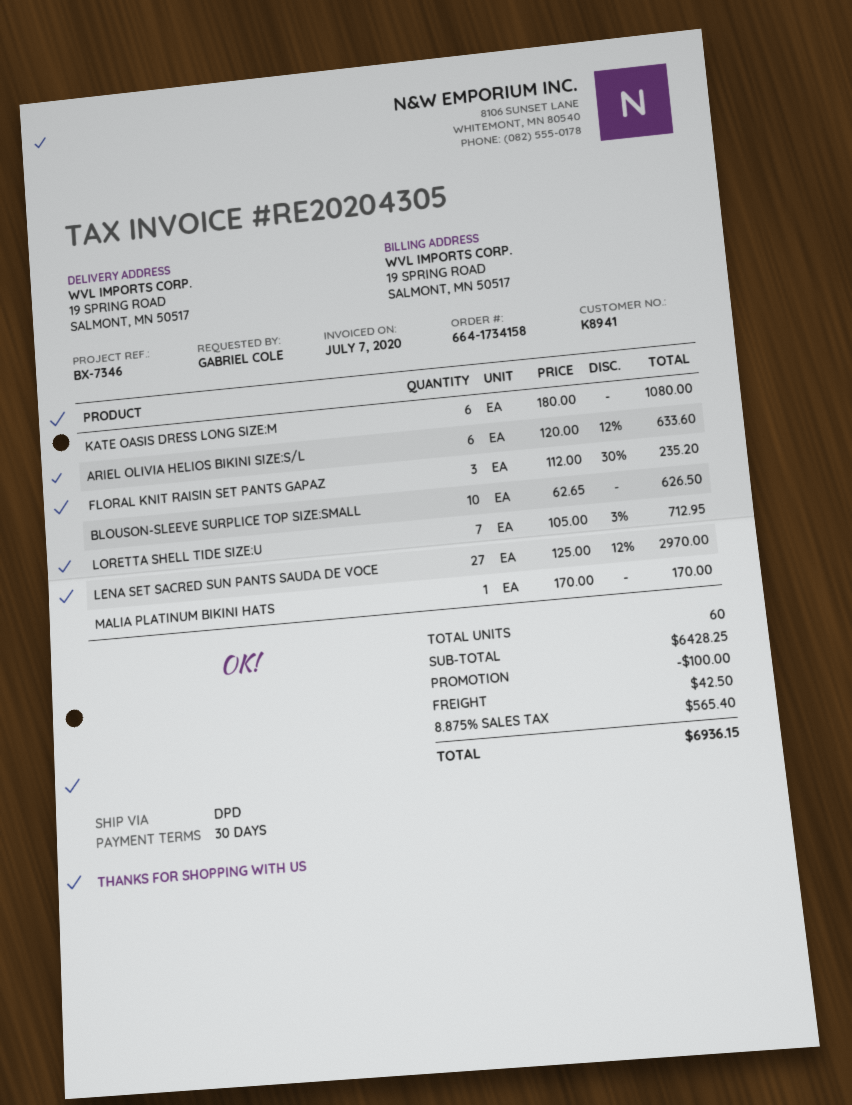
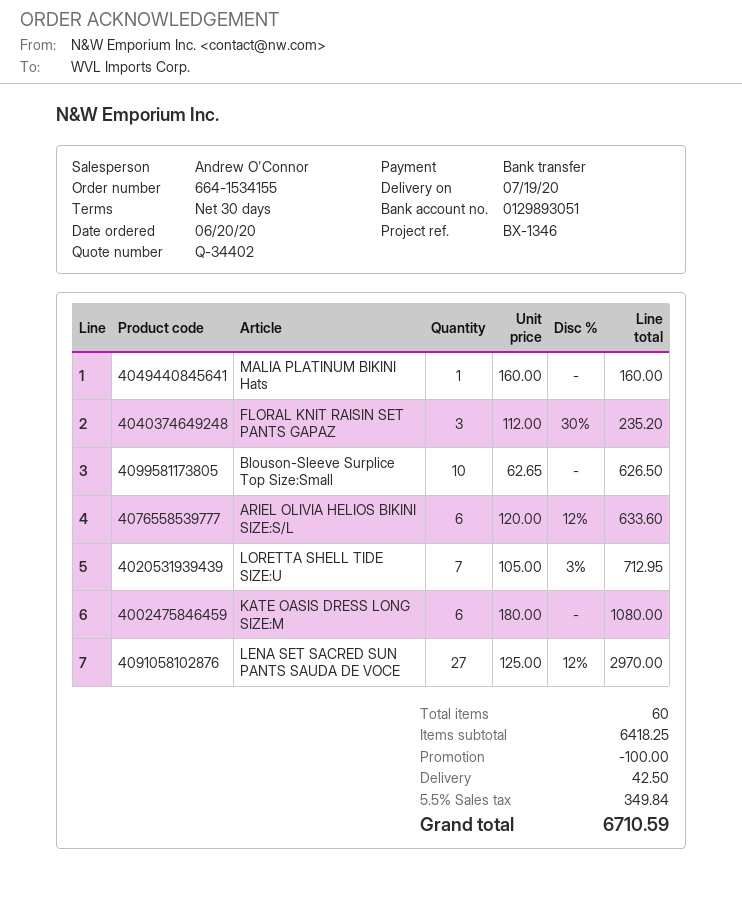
order number: 664-1734158 -> 664-1534155
reference: BX-7346 -> BX-1346
MALIA PLATINUM BIKINI HATS: 1 x 170.00 = 170.00 -> 1 x 160.00 = 160.00
subtotal: 6428.25 -> 6418.25
tax: 8.875% = 565.40 -> 5.5% = 349.84
total: 6936.15 -> 6710.59

